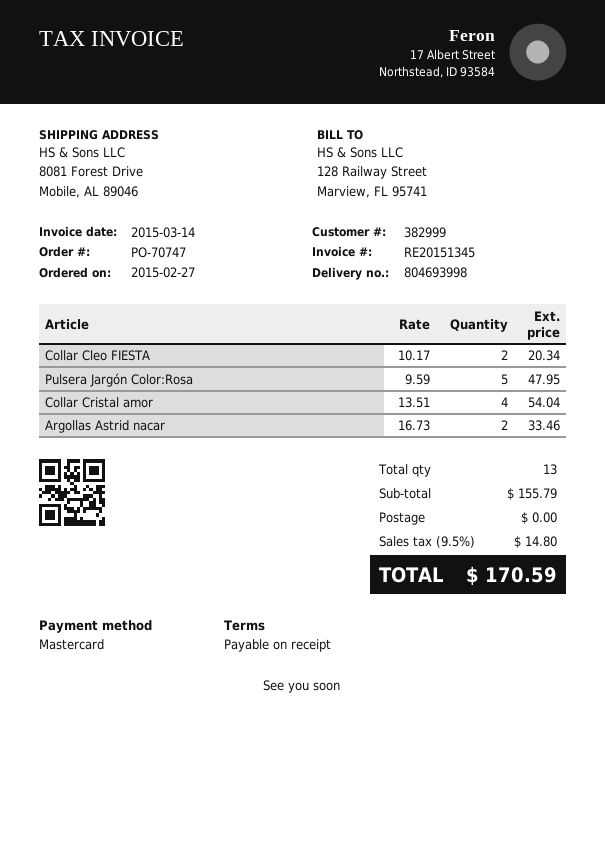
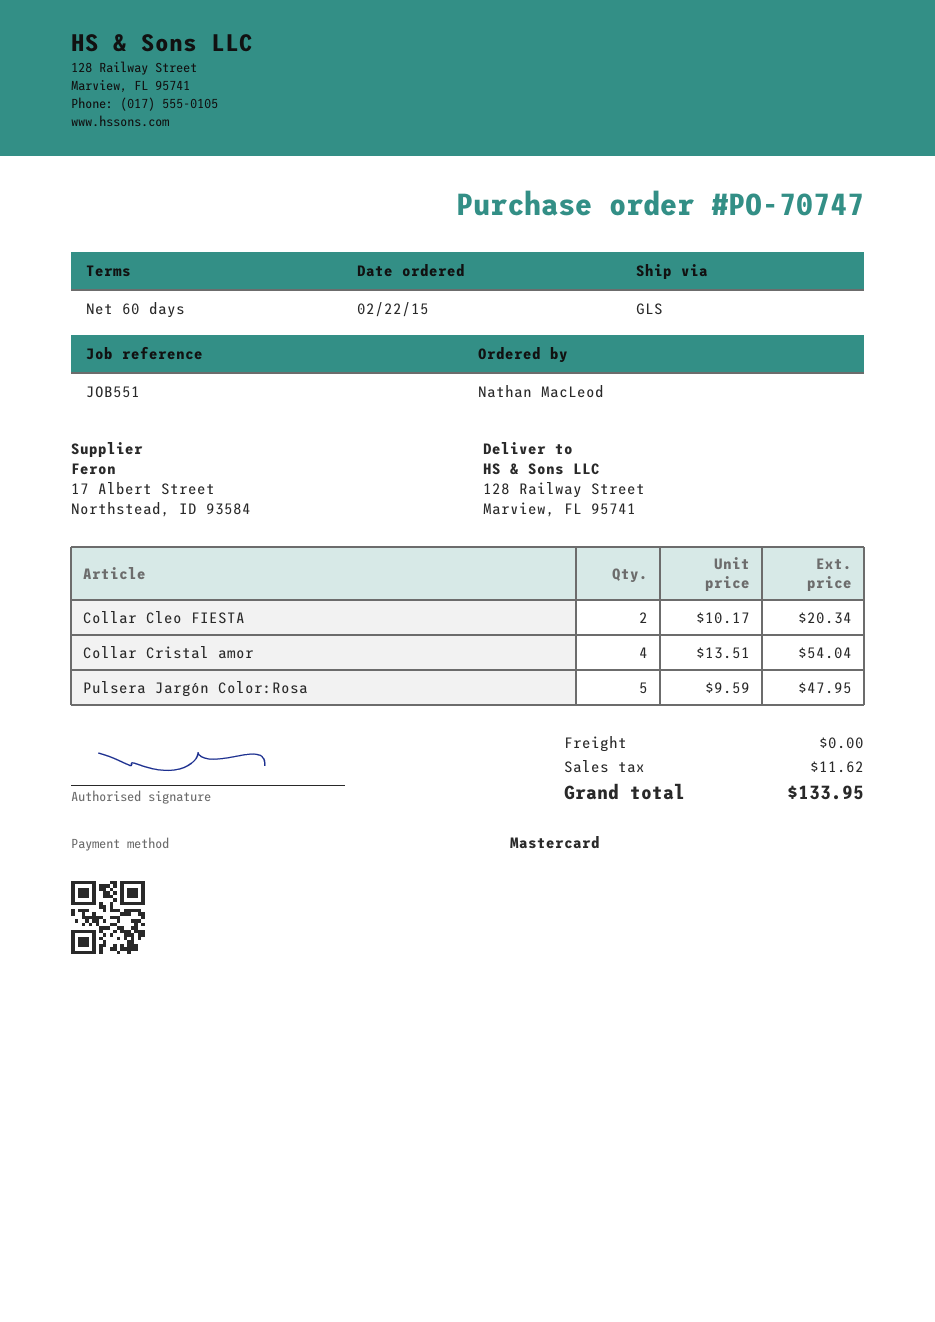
order date: 2015-02-27 -> 2015-02-22
payment terms: on receipt -> 60 days
ship to: 8081 Forest Drive, Mobile, AL 89046 -> 128 Railway Street, Marview, FL 95741
Argollas Astrid nacar: 2 x 16.73 = 33.46 -> none
tax: 14.80 -> 11.62
total: 170.59 -> 133.95

